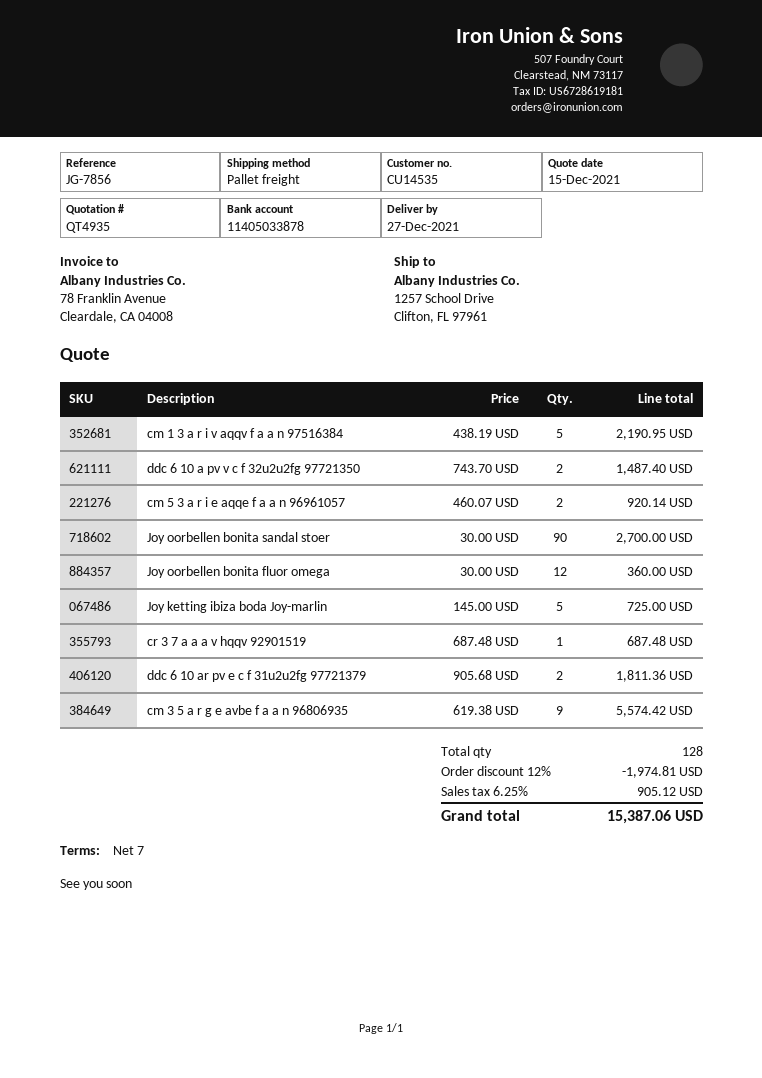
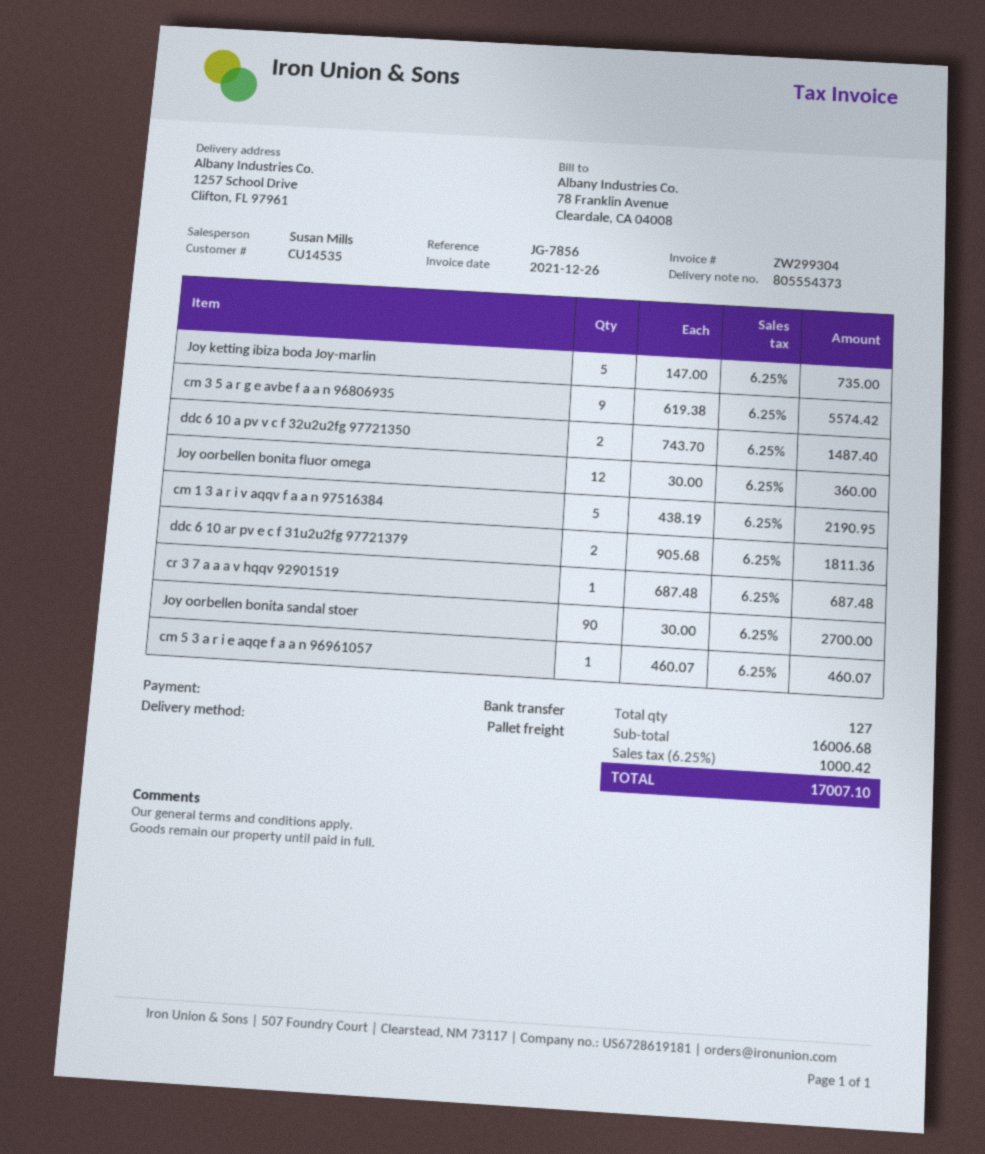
cm 5 3 a r i e aqqe f a a n 96961057: 2 x 460.07 = 920.14 -> 1 x 460.07 = 460.07
Joy ketting ibiza boda Joy-marlin: 5 x 145.00 = 725.00 -> 5 x 147.00 = 735.00
total quantity: 128 -> 127
discount: 12% = 1974.81 -> none
tax: 6.25% = 905.12 -> 6.25% = 1000.42
total: 15387.06 -> 17007.10

